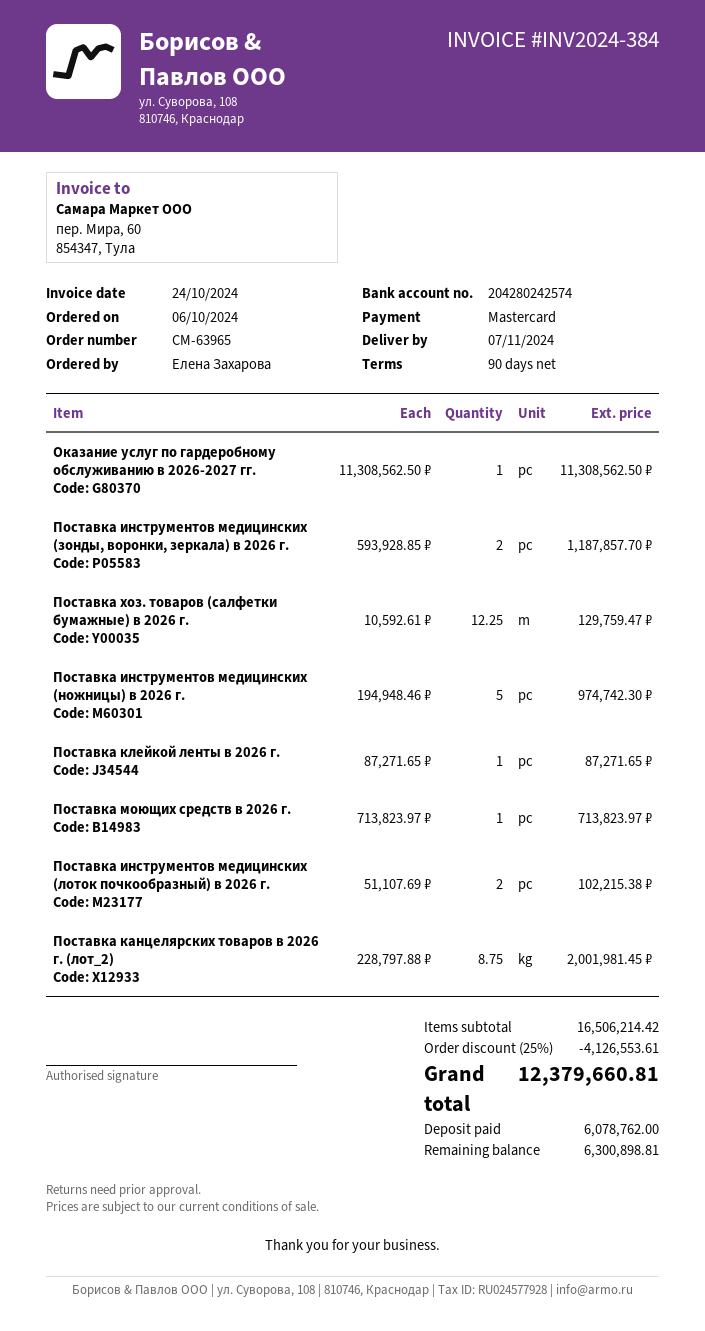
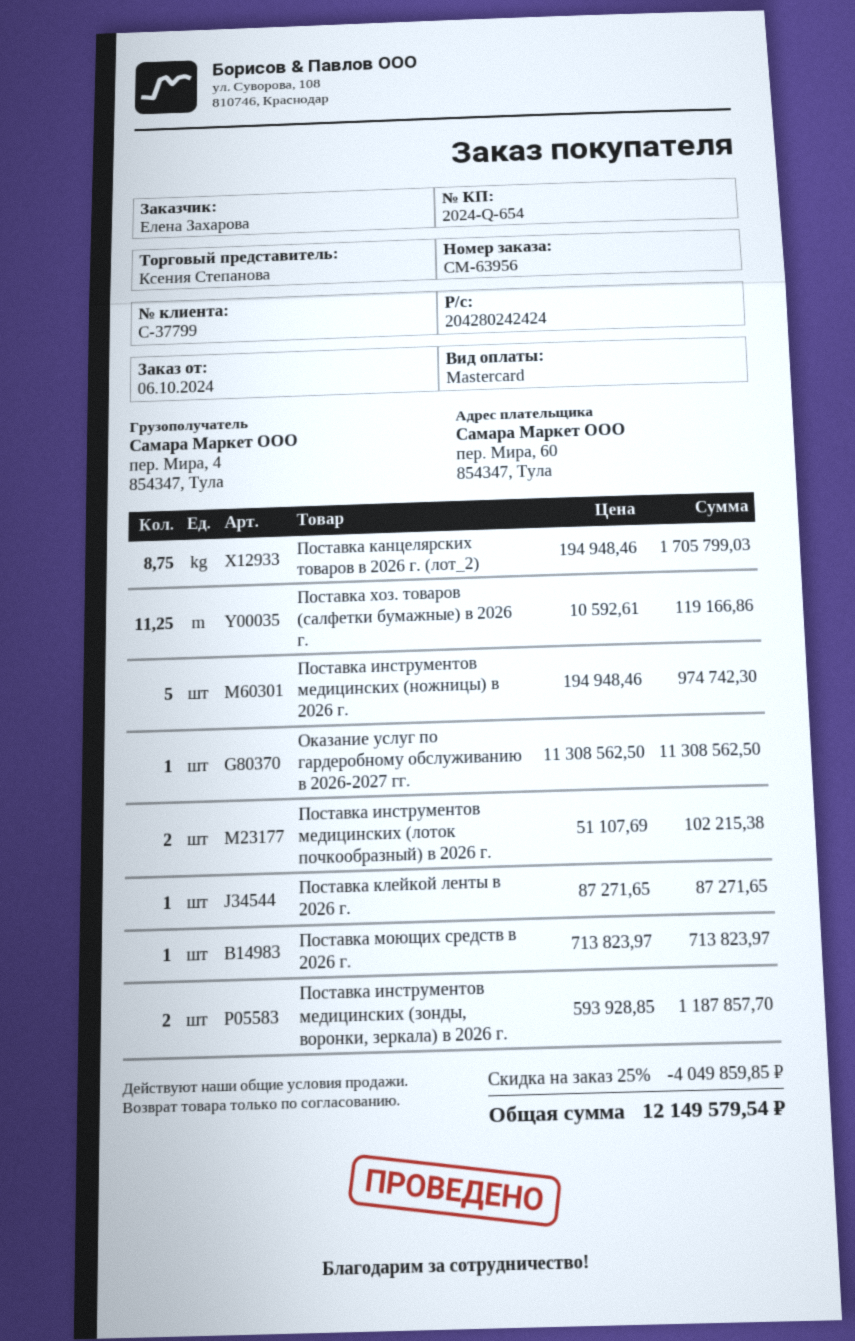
order number: CM-63965 -> CM-63956
bank account: 204280242574 -> 204280242424
Поставка хоз. товаров (салфетки бумажные) в 2026 г.: 12.25 x 10592.61 = 129759.47 -> 11.25 x 10592.61 = 119166.86
Поставка канцелярских товаров в 2026 г. (лот_2): 8.75 x 228797.88 = 2001981.45 -> 8.75 x 194948.46 = 1705799.03
discount: 25% = 4126553.61 -> 25% = 4049859.85
total: 12379660.81 -> 12149579.54

